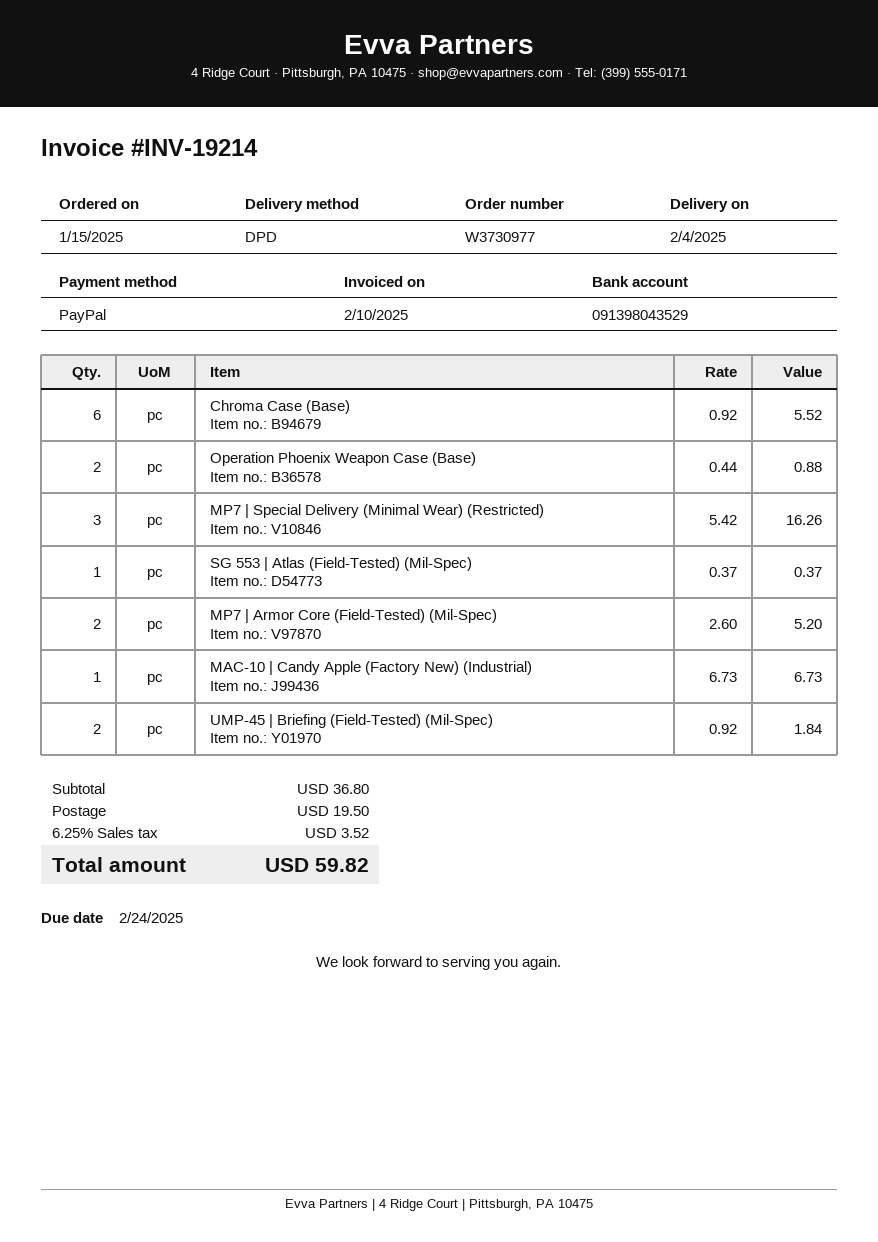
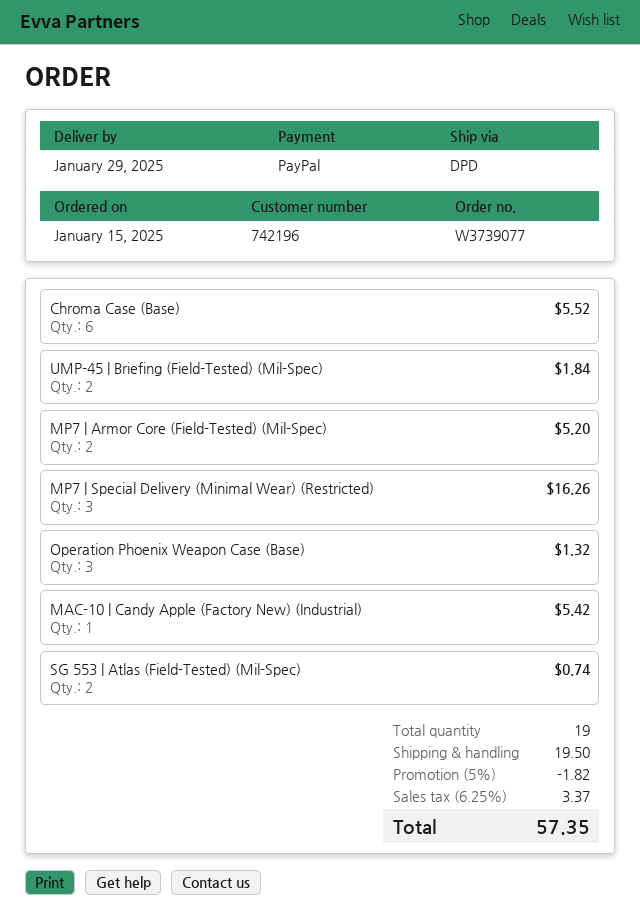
order number: W3730977 -> W3739077
delivery date: 2025-02-04 -> 2025-01-29
Operation Phoenix Weapon Case (Base): 2 for 0.88 -> 3 for 1.32
SG 553 | Atlas (Field-Tested) (Mil-Spec): 1 for 0.37 -> 2 for 0.74
MAC-10 | Candy Apple (Factory New) (Industrial): 1 for 6.73 -> 1 for 5.42
discount: none -> 5% = 1.82
tax: 6.25% = 3.52 -> 6.25% = 3.37
total: 59.82 -> 57.35

